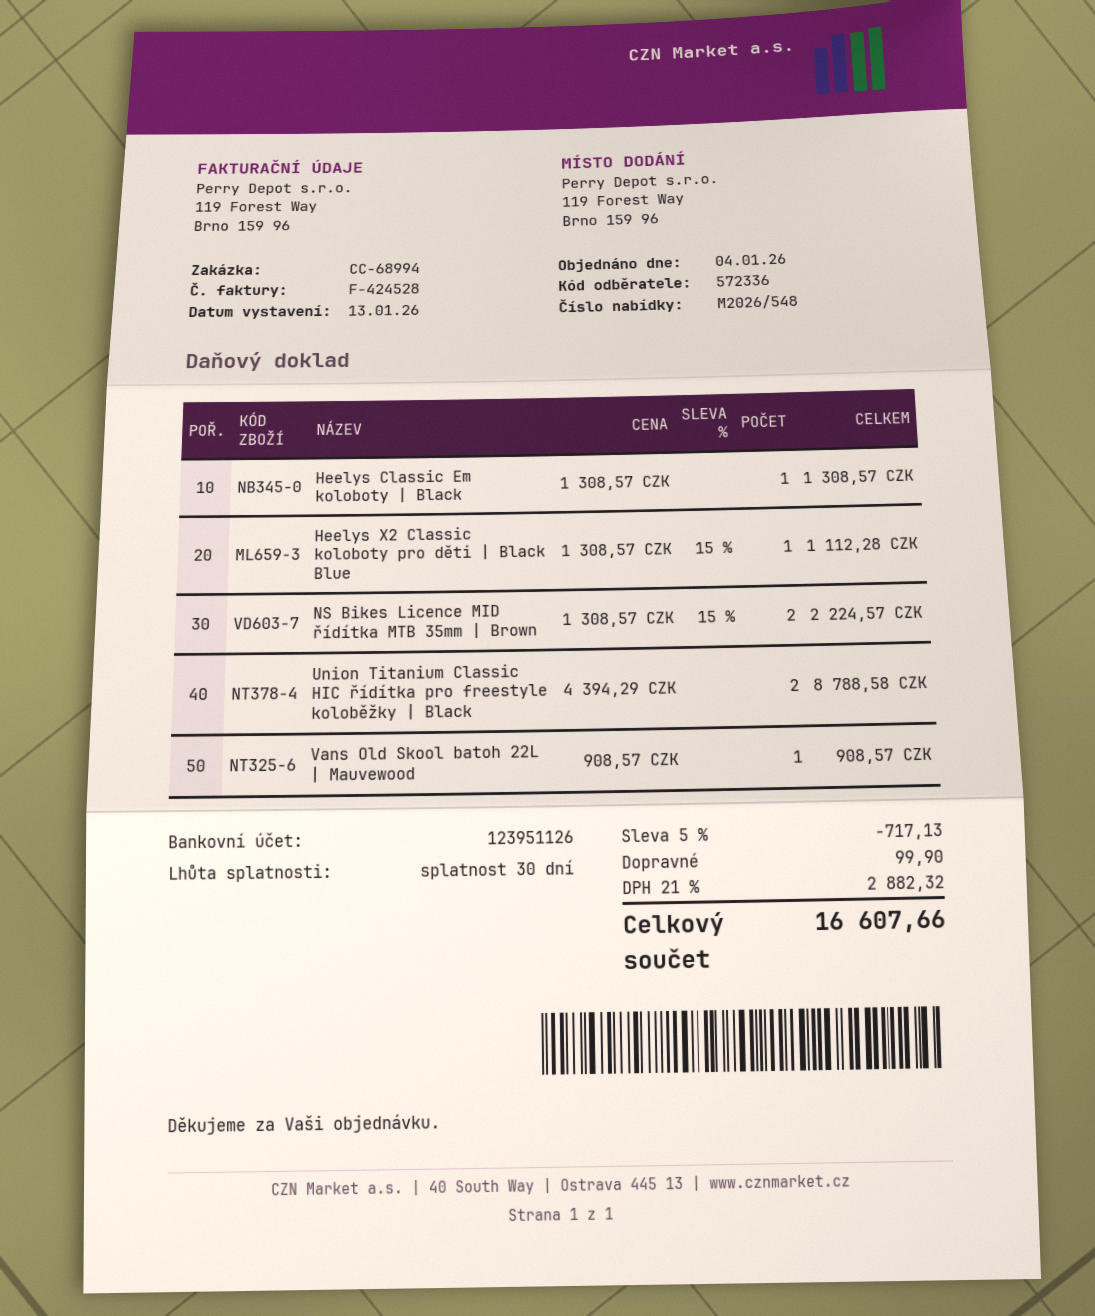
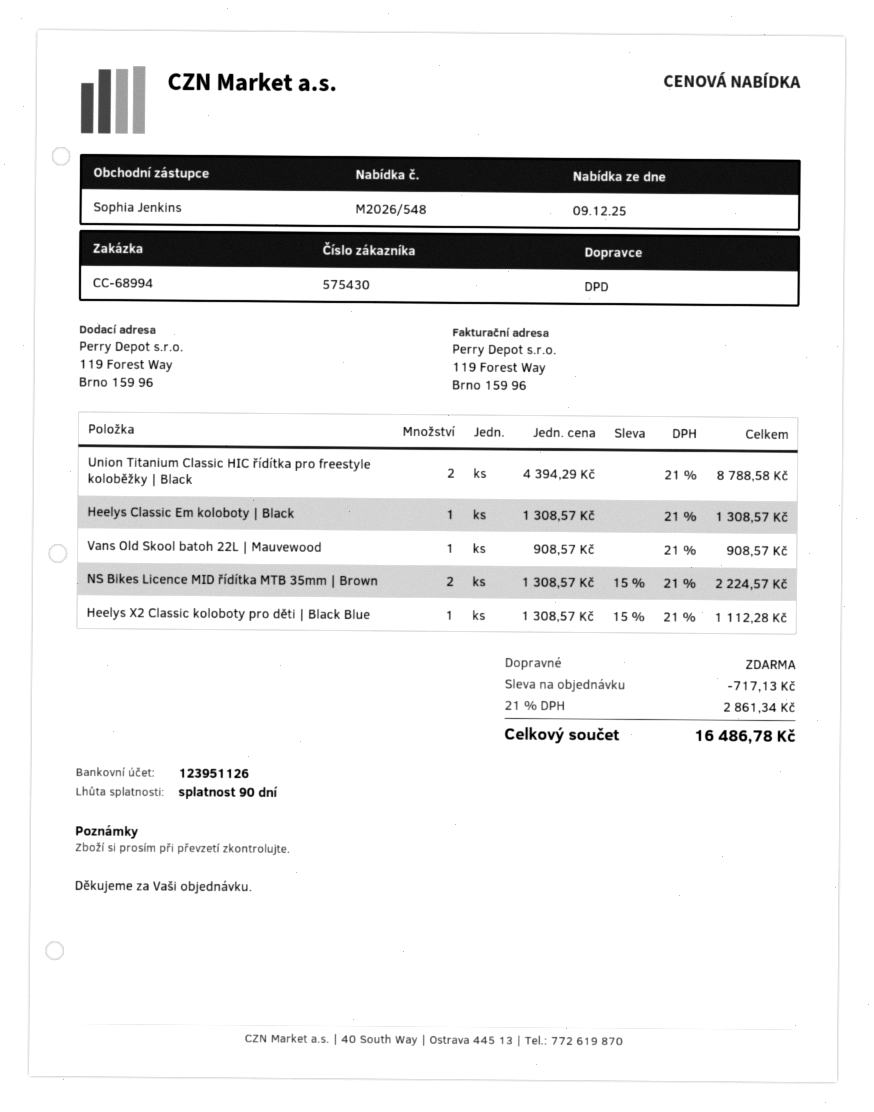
payment terms: 30 days -> 90 days
customer number: 572336 -> 575430
shipping: 99.90 -> 0.00
tax: 21% = 2882.32 -> 21% = 2861.34
total: 16607.66 -> 16486.78

